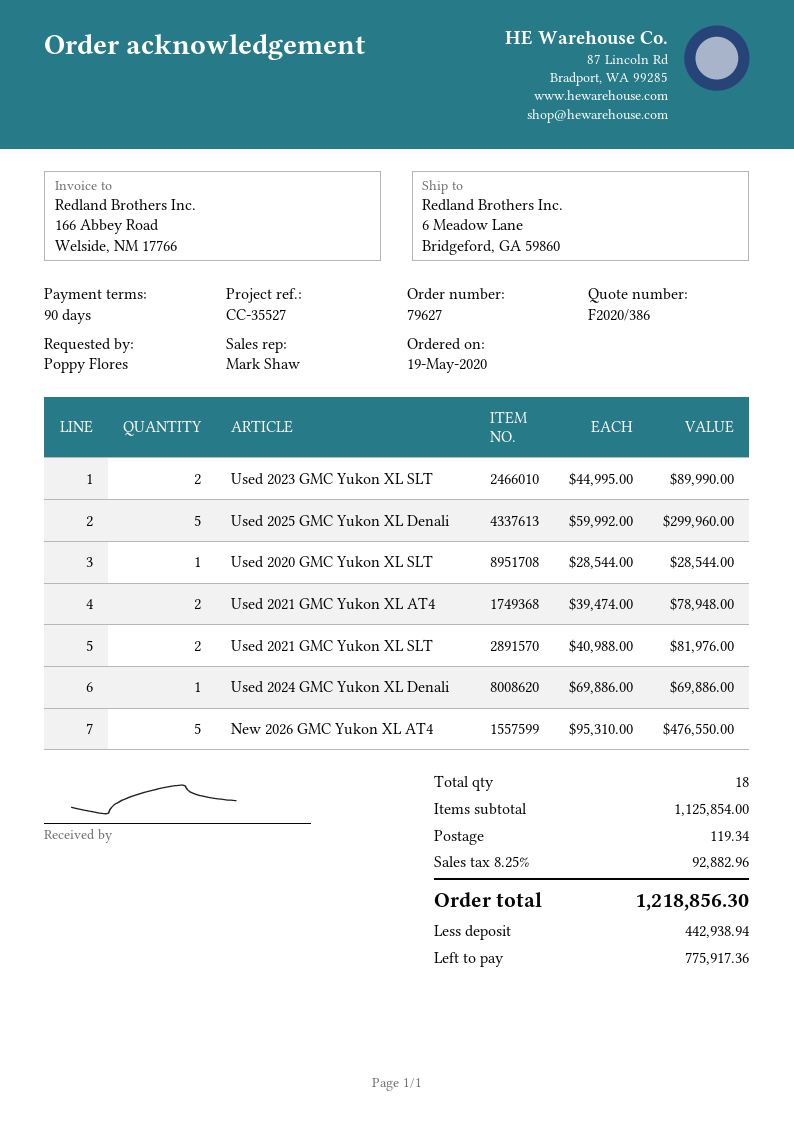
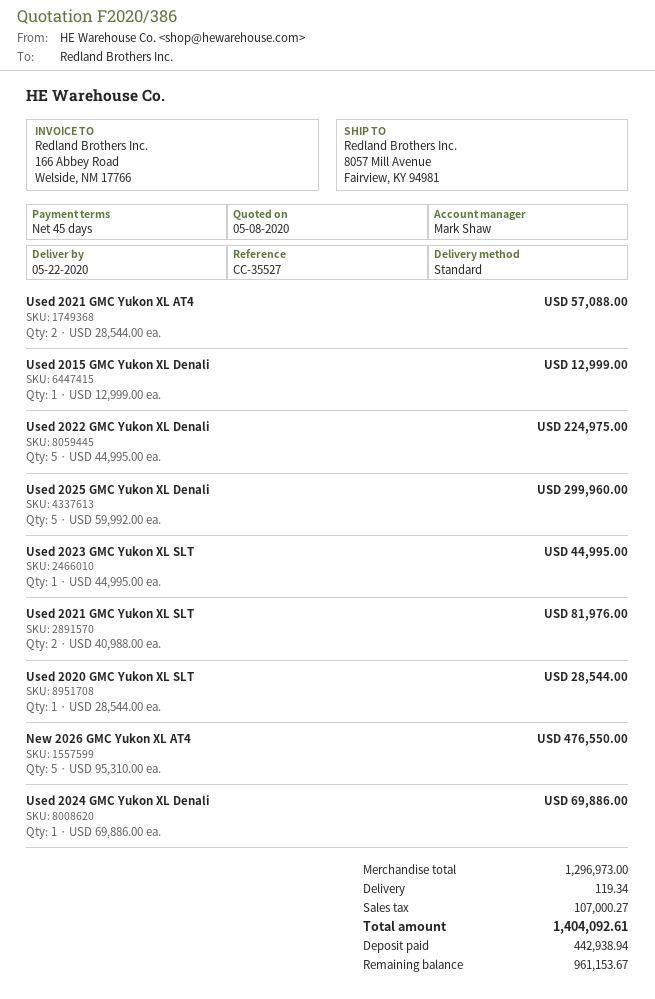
payment terms: 90 days -> 45 days
ship to: 6 Meadow Lane, Bridgeford, GA 59860 -> 8057 Mill Avenue, Fairview, KY 94981
Used 2023 GMC Yukon XL SLT: 2 x 44995.00 = 89990.00 -> 1 x 44995.00 = 44995.00
Used 2021 GMC Yukon XL AT4: 2 x 39474.00 = 78948.00 -> 2 x 28544.00 = 57088.00
Used 2015 GMC Yukon XL Denali: none -> 1 x 12999.00 = 12999.00
Used 2022 GMC Yukon XL Denali: none -> 5 x 44995.00 = 224975.00
subtotal: 1125854.00 -> 1296973.00
tax: 92882.96 -> 107000.27
total: 1218856.30 -> 1404092.61
balance: 775917.36 -> 961153.67

